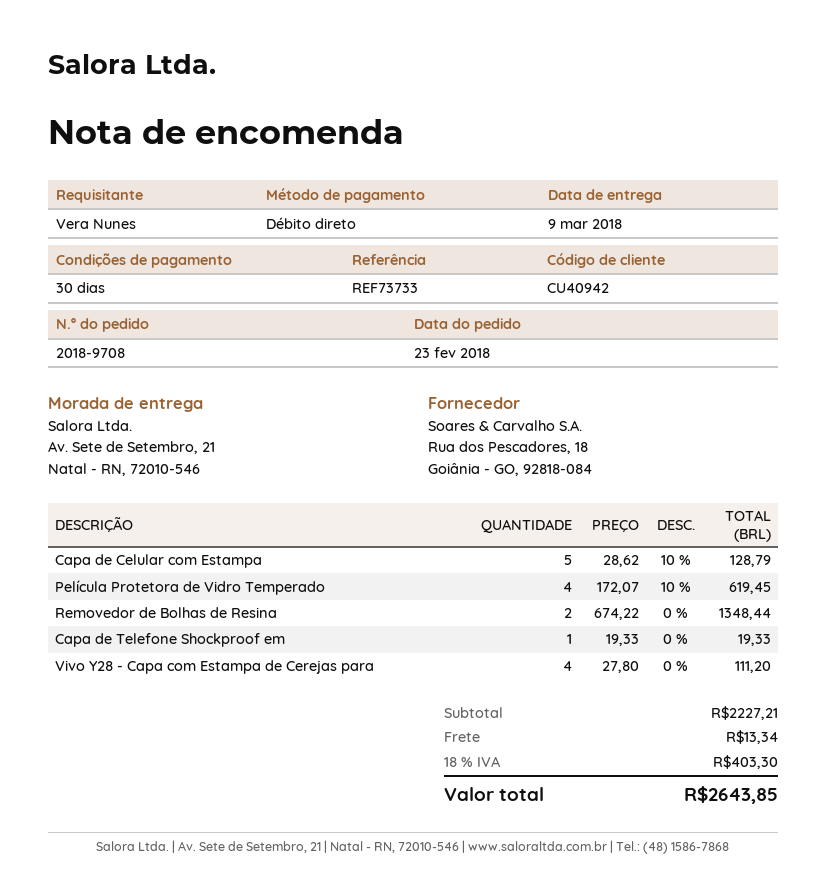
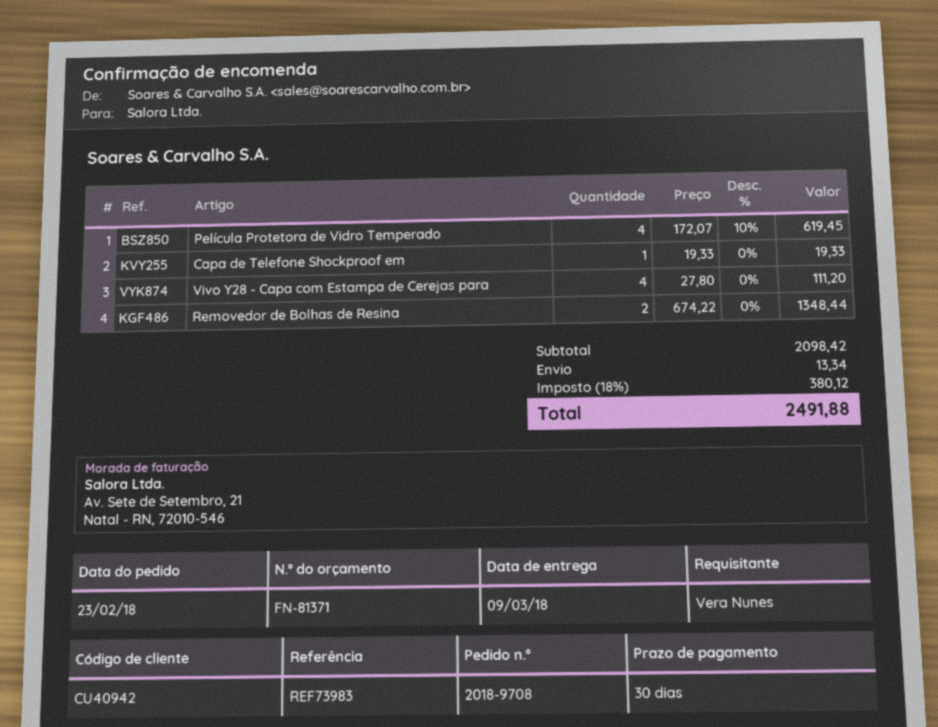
reference: REF73733 -> REF73983
Capa de Celular com Estampa: 5 x 28.62 - 10% = 128.79 -> none
subtotal: 2227.21 -> 2098.42
tax: 18% = 403.30 -> 18% = 380.12
total: 2643.85 -> 2491.88

